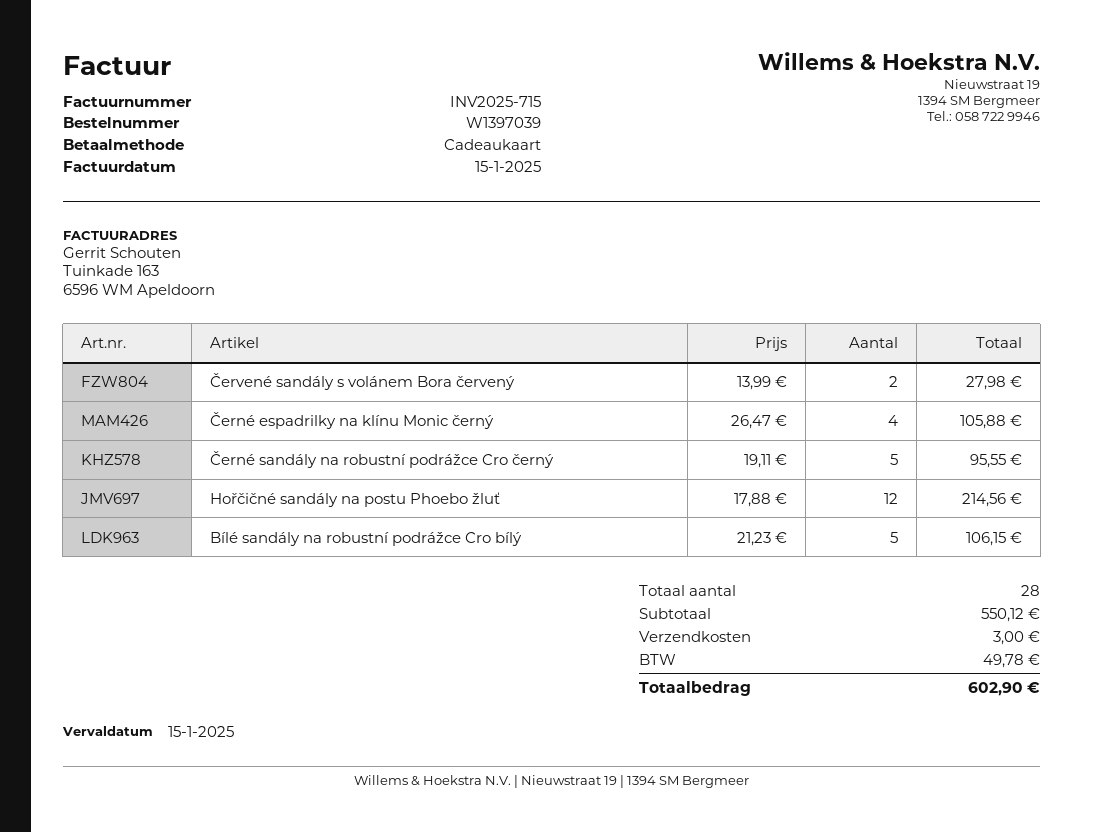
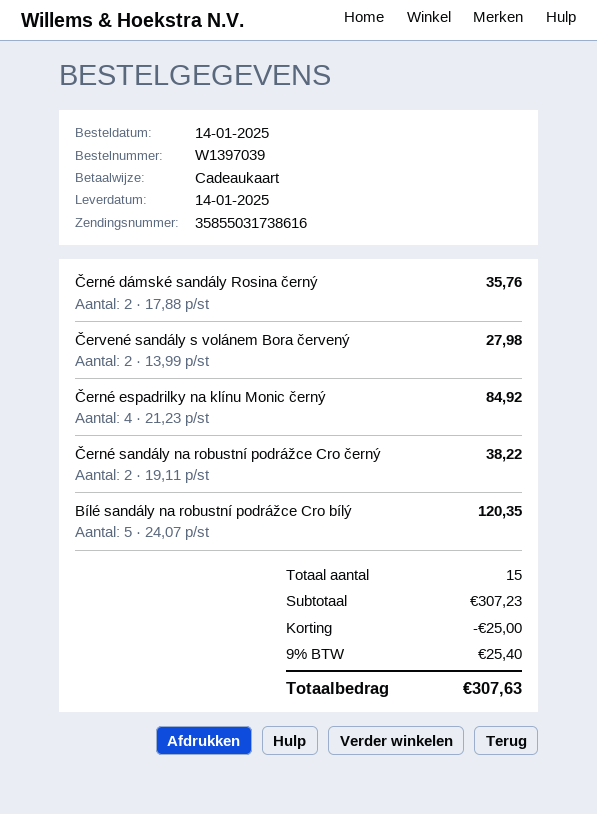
Černé espadrilky na klínu Monic černý: 4 x 26.47 = 105.88 -> 4 x 21.23 = 84.92
Černé sandály na robustní podrážce Cro černý: 5 x 19.11 = 95.55 -> 2 x 19.11 = 38.22
Hořčičné sandály na postu Phoebo žluť: 12 x 17.88 = 214.56 -> none
Bílé sandály na robustní podrážce Cro bílý: 5 x 21.23 = 106.15 -> 5 x 24.07 = 120.35
Černé dámské sandály Rosina černý: none -> 2 x 17.88 = 35.76
total quantity: 28 -> 15
subtotal: 550.12 -> 307.23
discount: none -> 25.00
shipping: 3.00 -> none
tax: 49.78 -> 25.40
total: 602.90 -> 307.63

